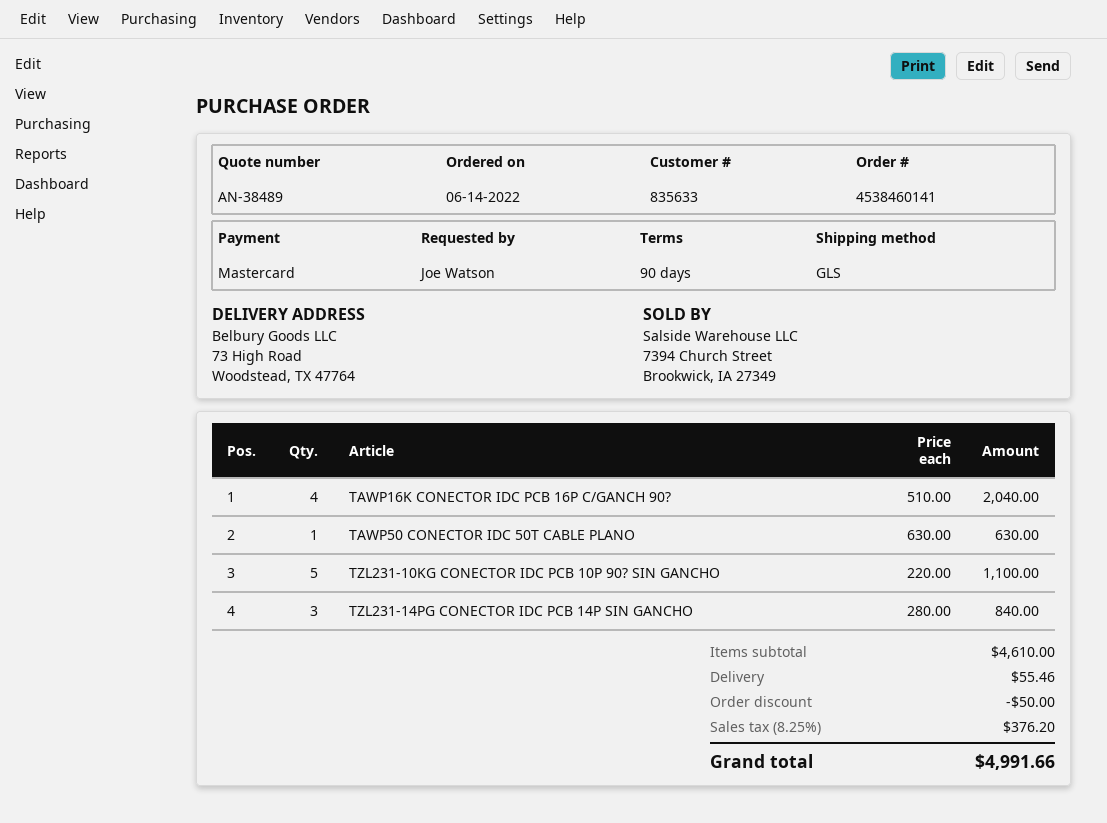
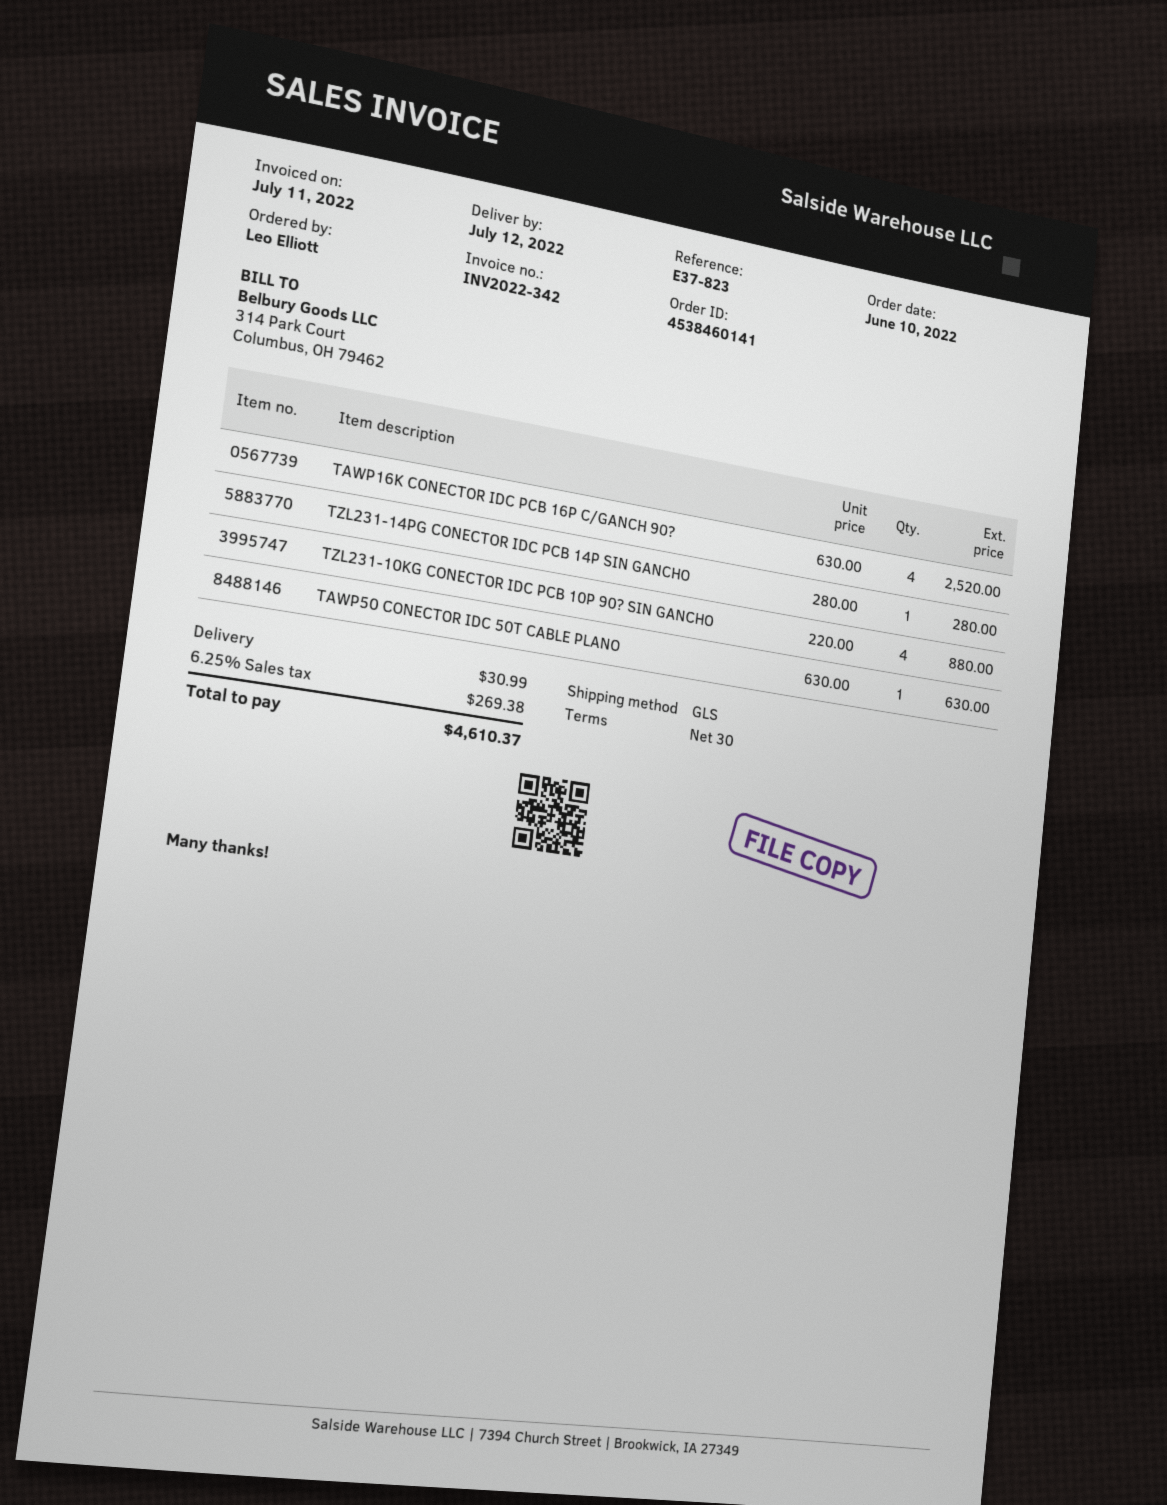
order date: 2022-06-14 -> 2022-06-10
payment terms: 90 days -> 30 days
ordered by: Joe Watson -> Leo Elliott
TAWP16K CONECTOR IDC PCB 16P C/GANCH 90?: 4 x 510.00 = 2040.00 -> 4 x 630.00 = 2520.00
TZL231-10KG CONECTOR IDC PCB 10P 90? SIN GANCHO: 5 x 220.00 = 1100.00 -> 4 x 220.00 = 880.00
TZL231-14PG CONECTOR IDC PCB 14P SIN GANCHO: 3 x 280.00 = 840.00 -> 1 x 280.00 = 280.00
discount: 50.00 -> none
shipping: 55.46 -> 30.99
tax: 8.25% = 376.20 -> 6.25% = 269.38
total: 4991.66 -> 4610.37

